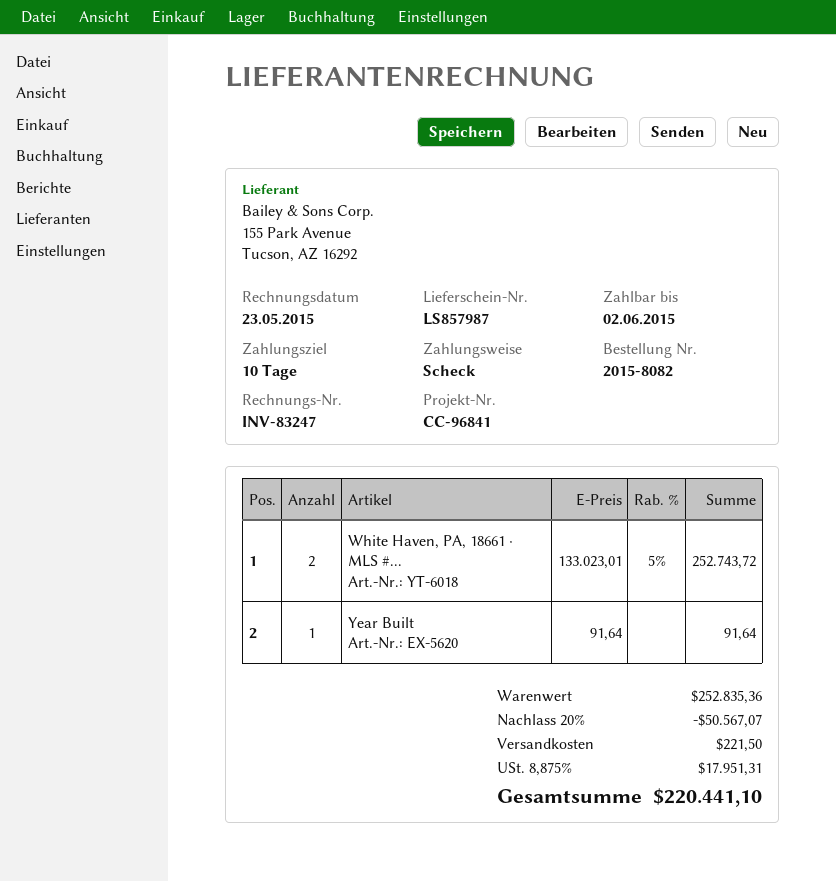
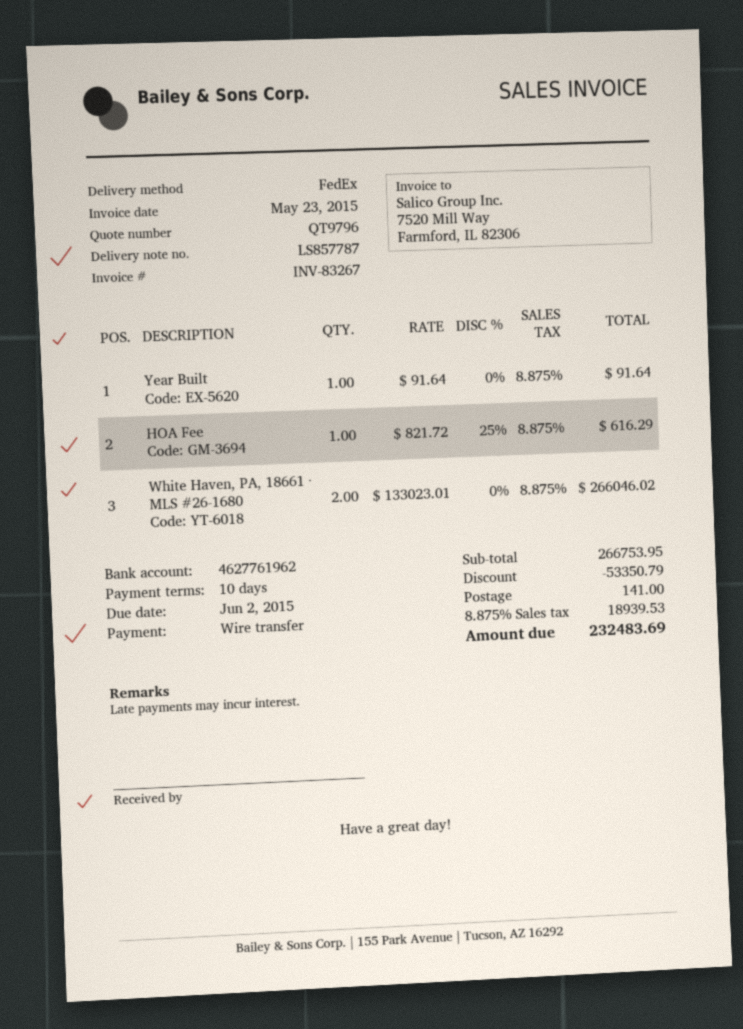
delivery note number: LS857987 -> LS857787
invoice number: INV-83247 -> INV-83267
payment method: cheque -> bank transfer
White Haven, PA, 18661 · MLS #...: 2 x 133023.01 - 5% = 252743.72 -> 2 x 133023.01 = 266046.02
HOA Fee: none -> 1 x 821.72 - 25% = 616.29
subtotal: 252835.36 -> 266753.95
discount: 50567.07 -> 53350.79
shipping: 221.50 -> 141.00
tax: 8.875% = 17951.31 -> 8.875% = 18939.53
total: 220441.10 -> 232483.69

